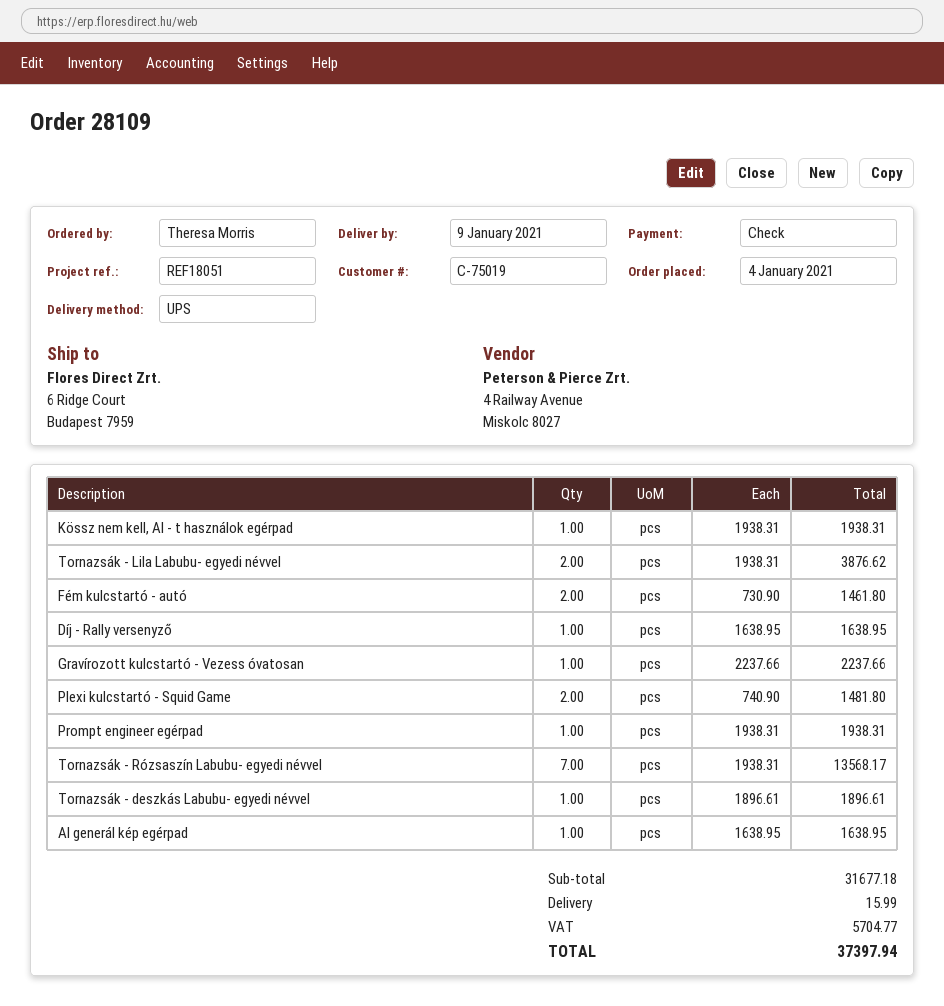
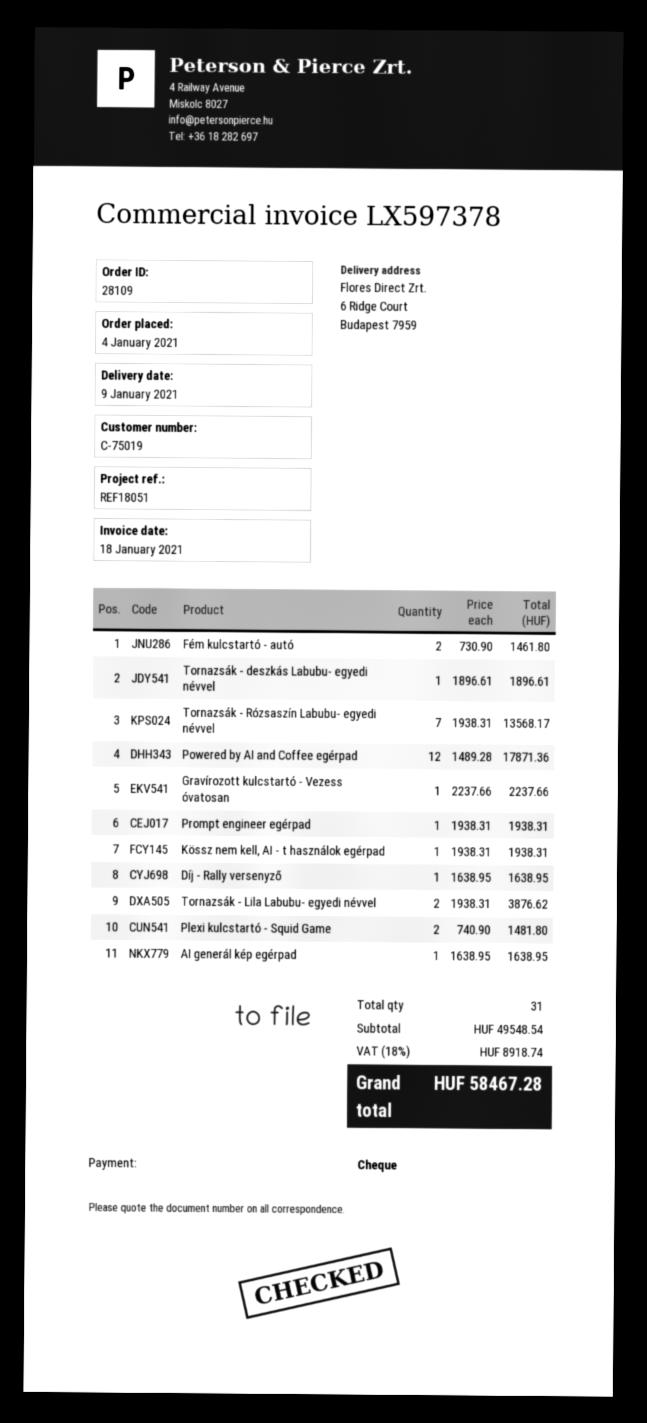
Powered by AI and Coffee egérpad: none -> 12 x 1489.28 = 17871.36
subtotal: 31677.18 -> 49548.54
shipping: 15.99 -> none
tax: 5704.77 -> 8918.74
total: 37397.94 -> 58467.28

